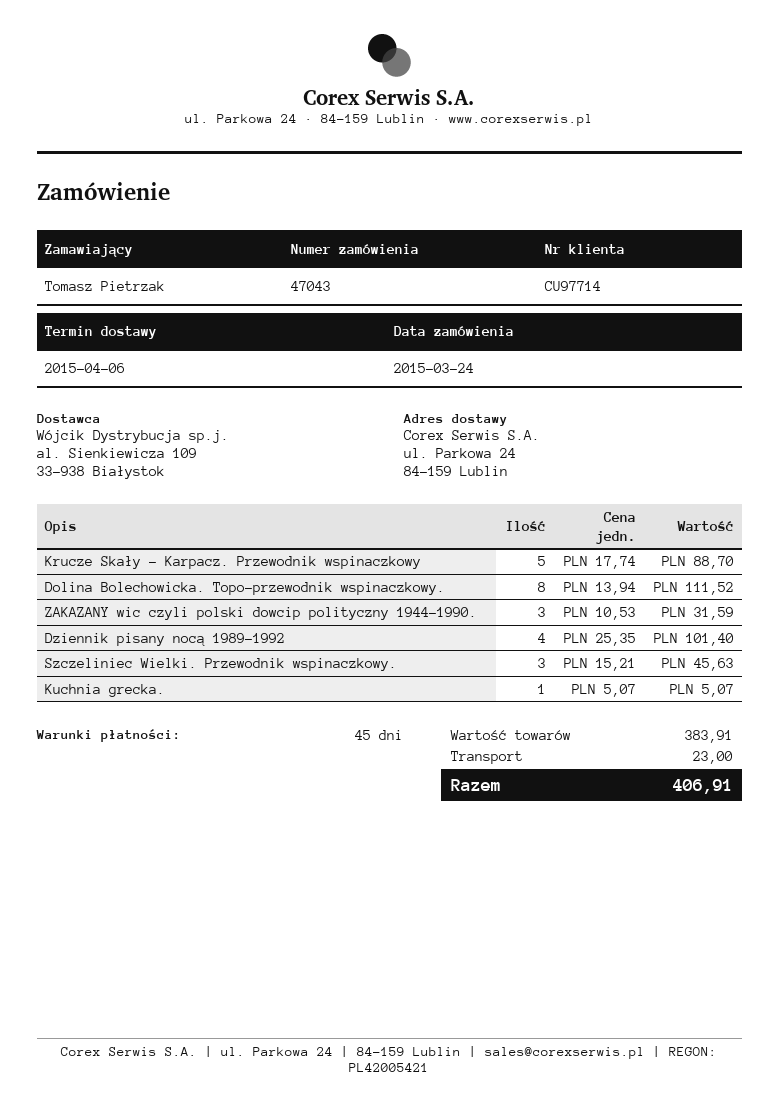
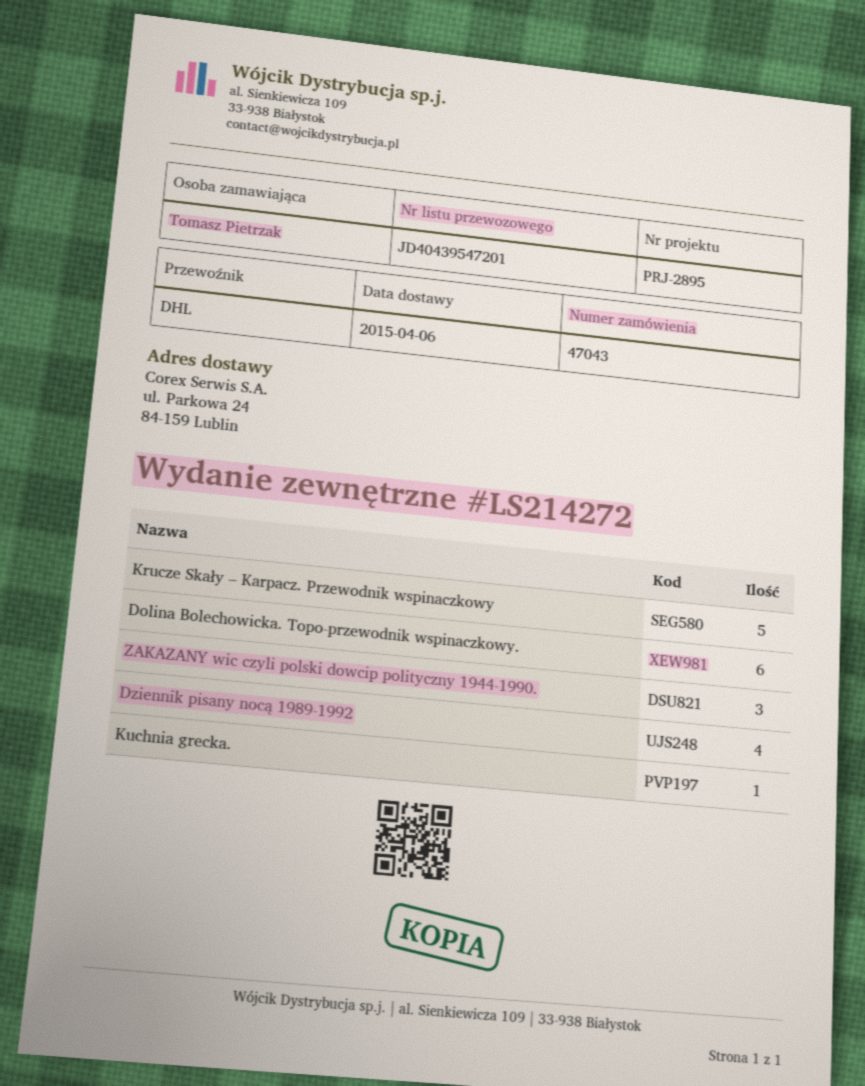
Dolina Bolechowicka. Topo-przewodnik wspinaczkowy.: 8 -> 6
Szczeliniec Wielki. Przewodnik wspinaczkowy.: 3 -> none

